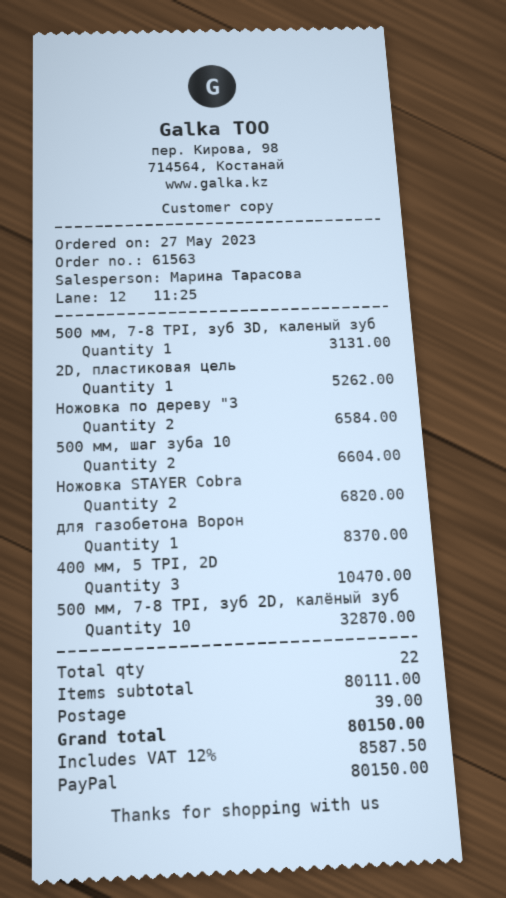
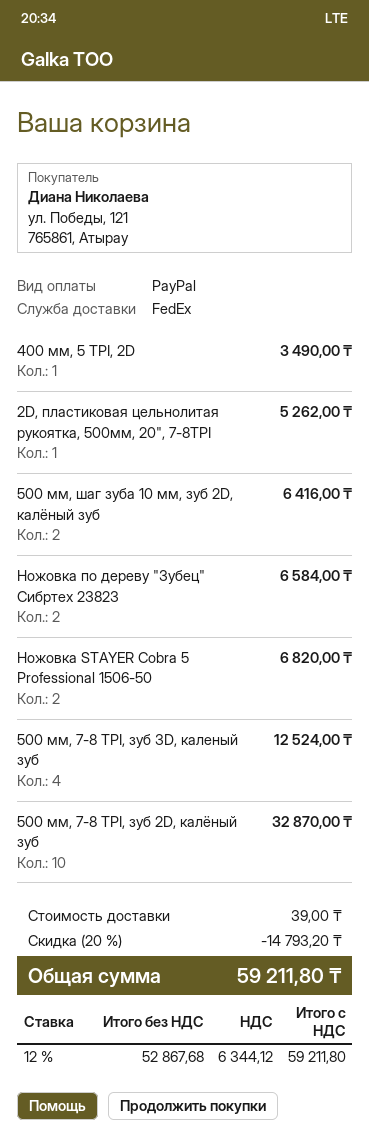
500 мм, 7-8 TPI, зуб 3D, каленый зуб: 1 for 3131.00 -> 4 for 12524.00
500 мм, шаг зуба 10: 2 for 6604.00 -> 2 for 6416.00
для газобетона Ворон: 1 for 8370.00 -> none
400 мм, 5 TPI, 2D: 3 for 10470.00 -> 1 for 3490.00
discount: none -> 20% = 14793.20
tax: 12% = 8587.50 -> 12% = 6344.12
total: 80150.00 -> 59211.80

